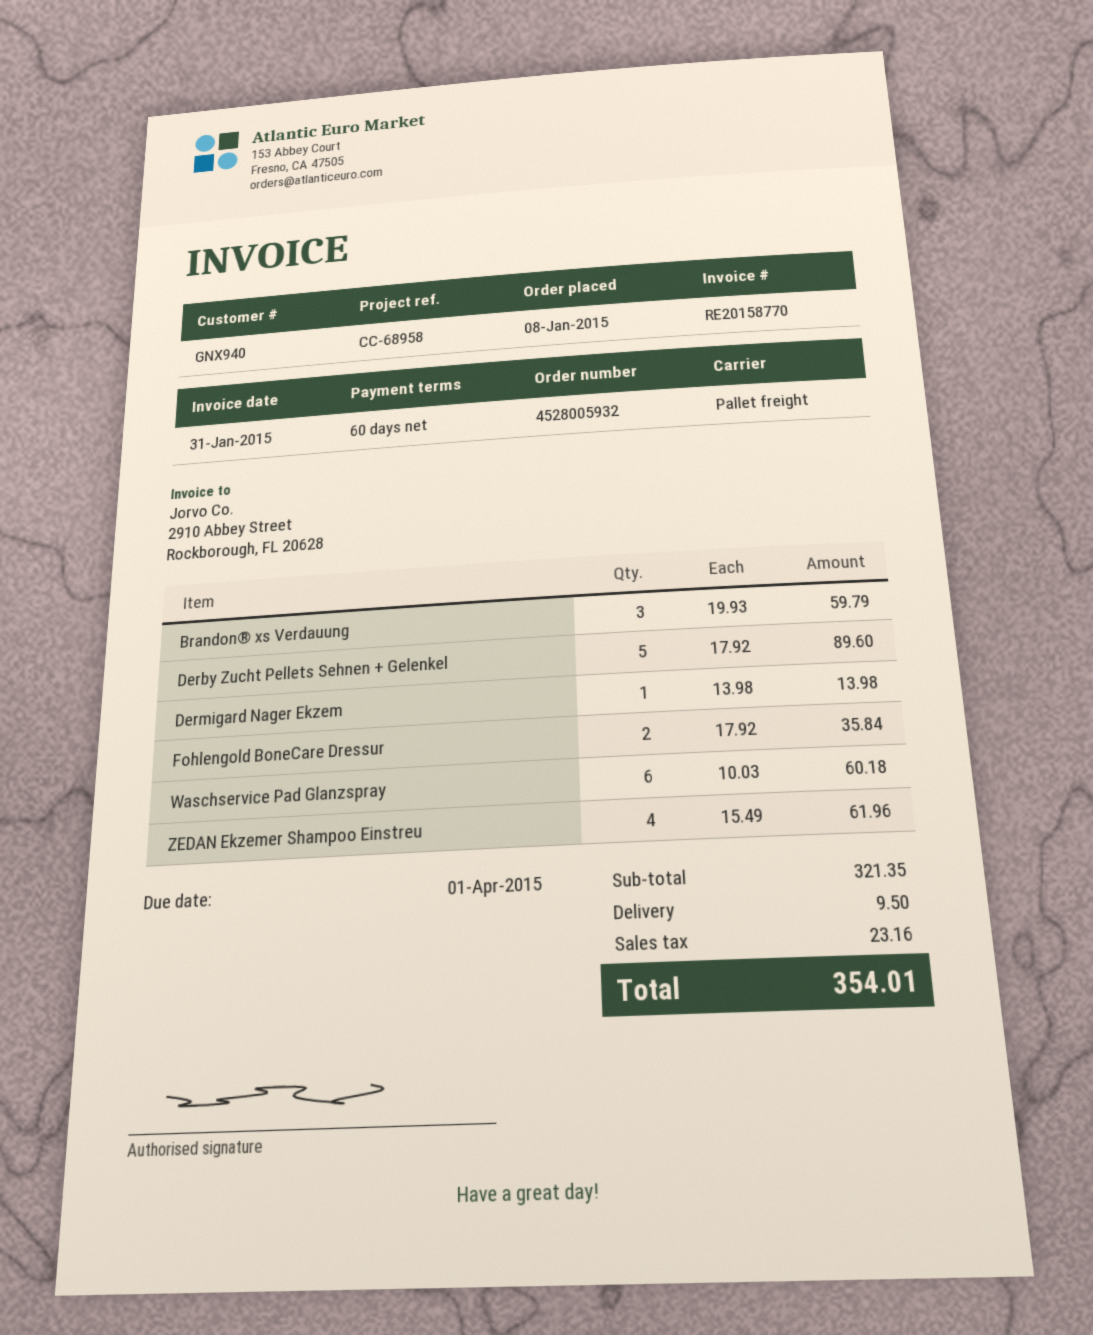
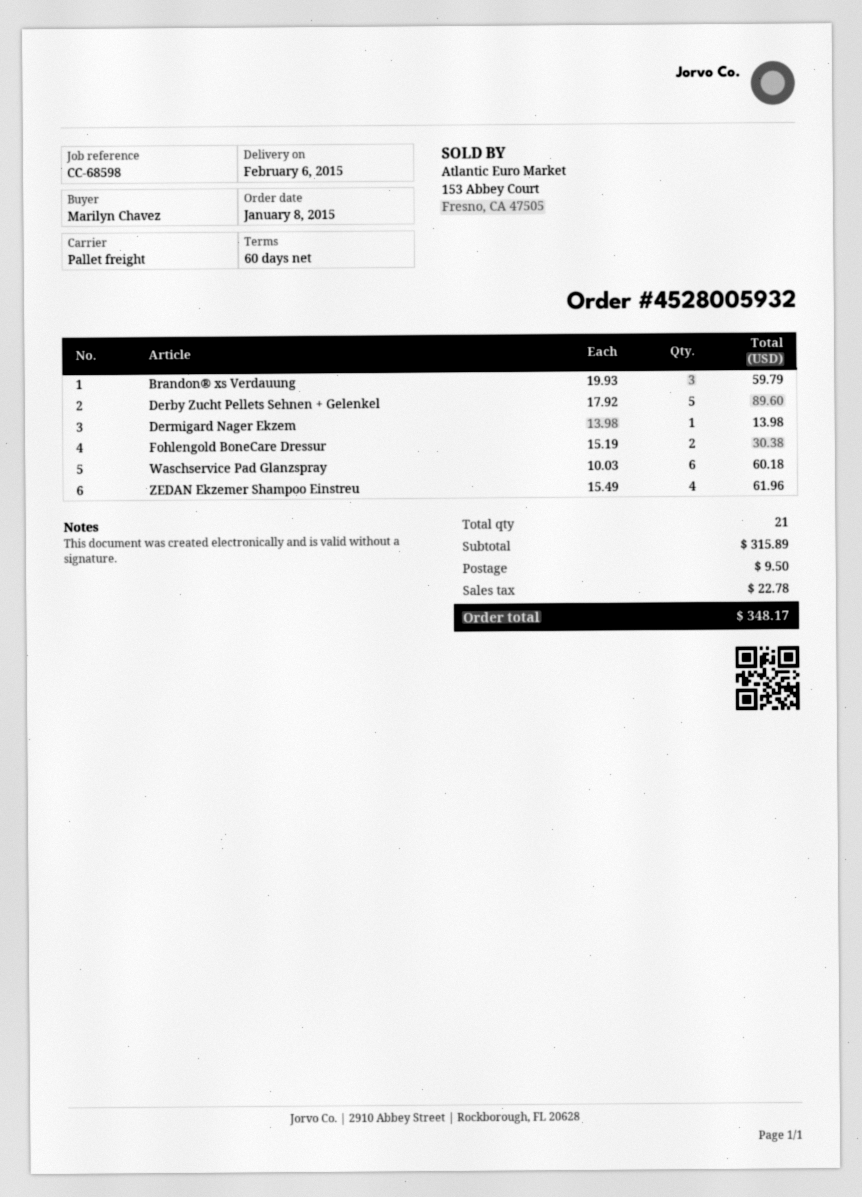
reference: CC-68958 -> CC-68598
Fohlengold BoneCare Dressur: 2 x 17.92 = 35.84 -> 2 x 15.19 = 30.38
subtotal: 321.35 -> 315.89
tax: 23.16 -> 22.78
total: 354.01 -> 348.17

